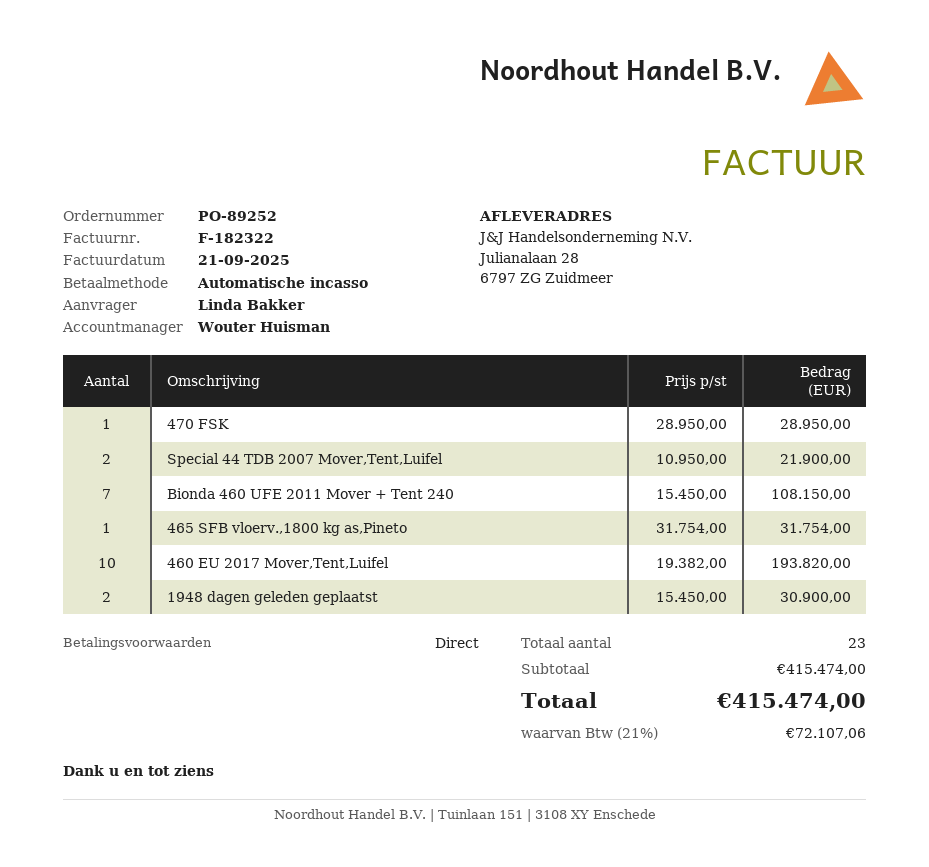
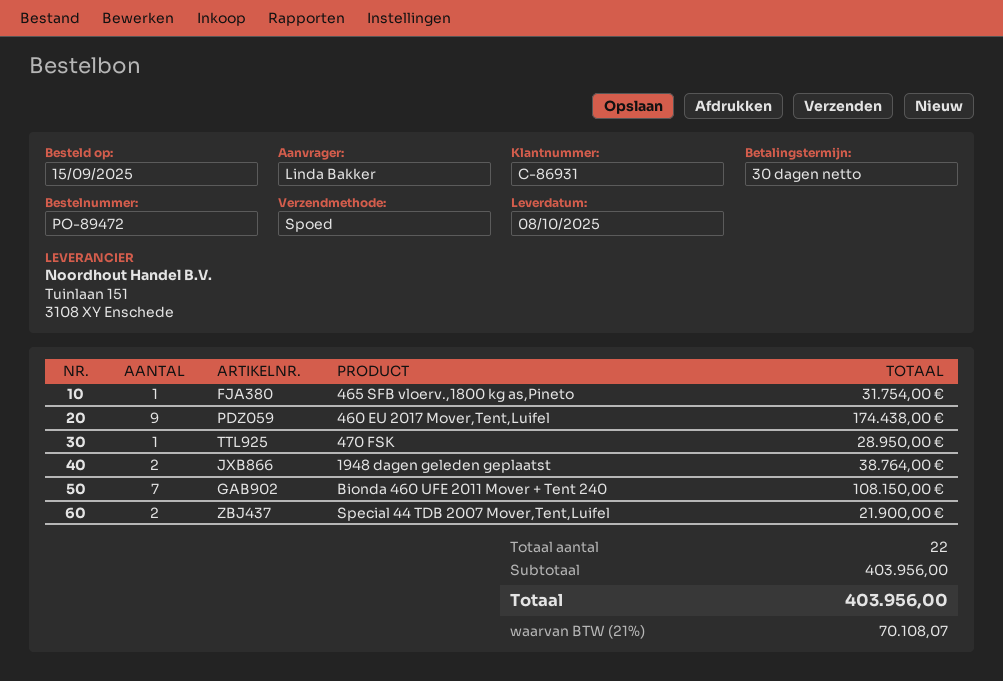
order number: PO-89252 -> PO-89472
payment terms: on receipt -> 30 days
460 EU 2017 Mover,Tent,Luifel: 10 for 193820.00 -> 9 for 174438.00
1948 dagen geleden geplaatst: 2 for 30900.00 -> 2 for 38764.00
total quantity: 23 -> 22
subtotal: 415474.00 -> 403956.00
tax: 21% = 72107.06 -> 21% = 70108.07
total: 415474.00 -> 403956.00

